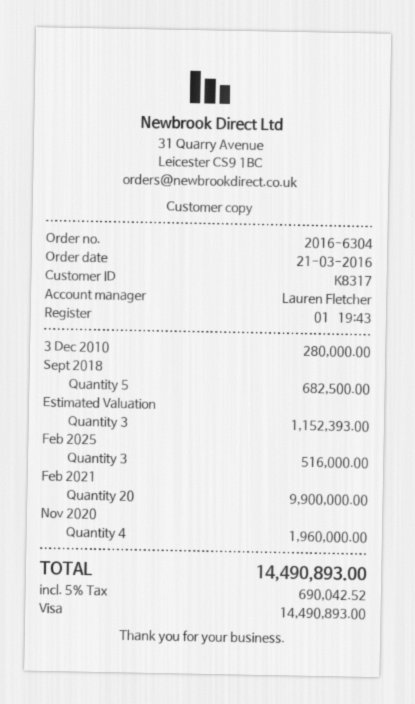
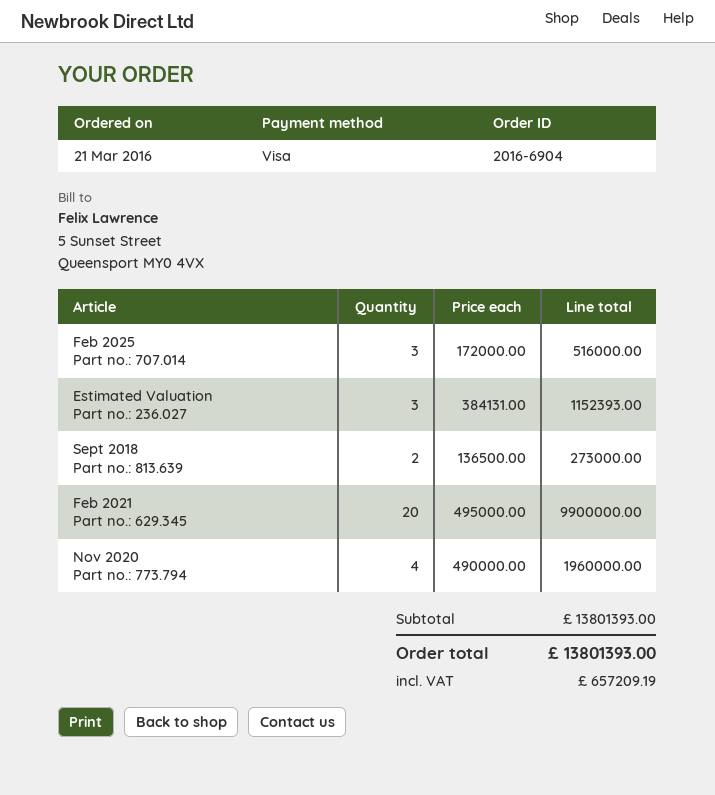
order number: 2016-6304 -> 2016-6904
3 Dec 2010: 1 for 280000.00 -> none
Sept 2018: 5 for 682500.00 -> 2 for 273000.00
tax: 690042.52 -> 657209.19
total: 14490893.00 -> 13801393.00

